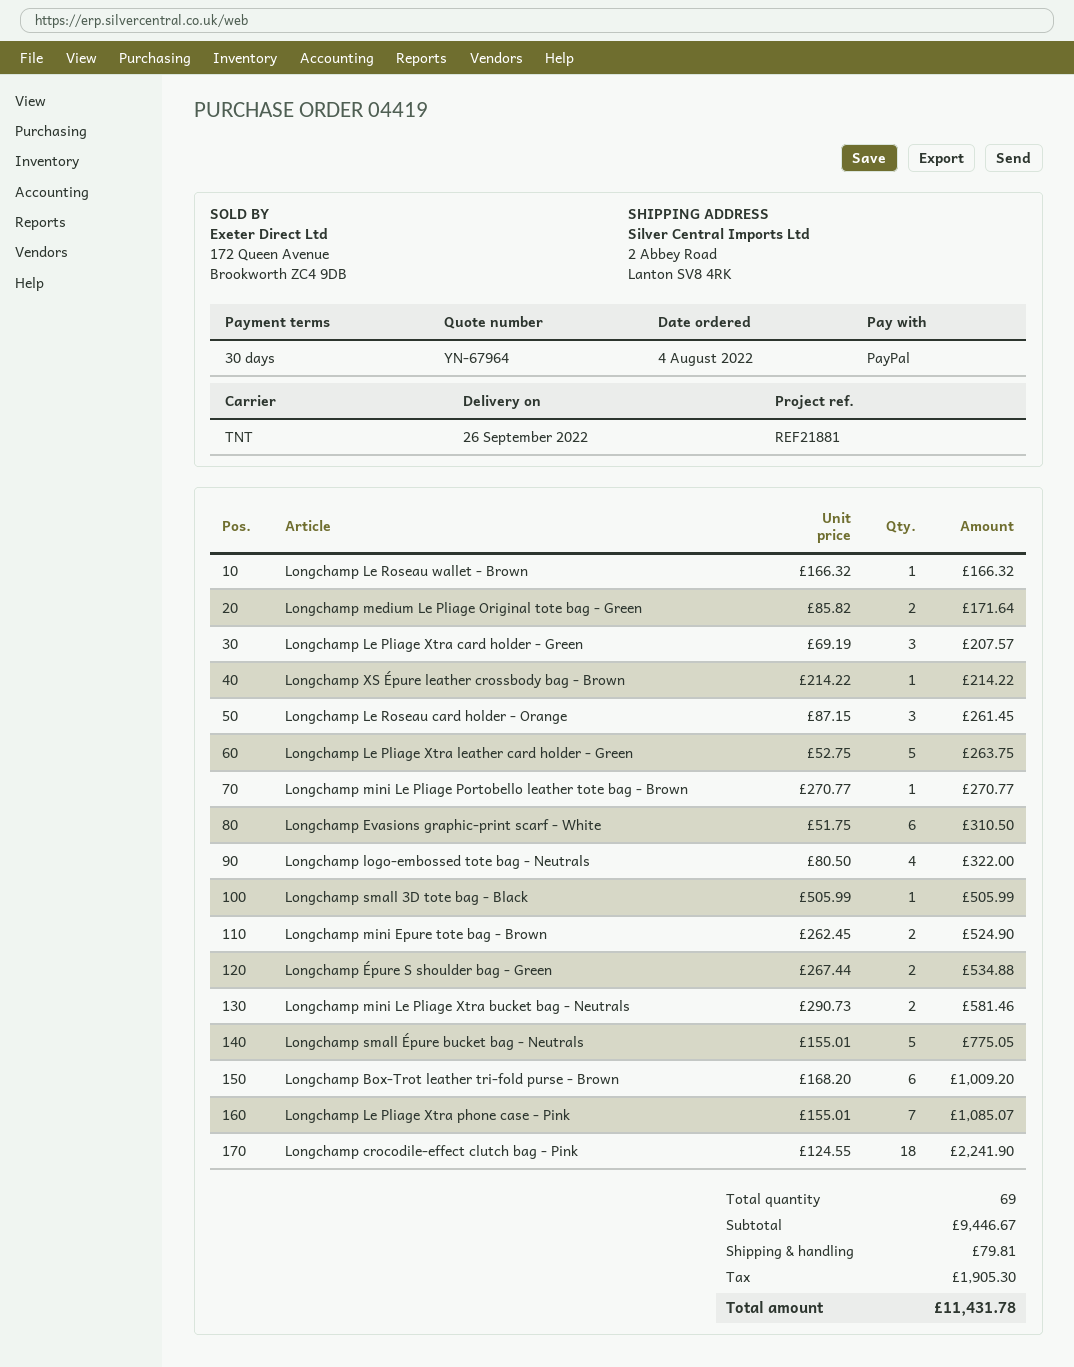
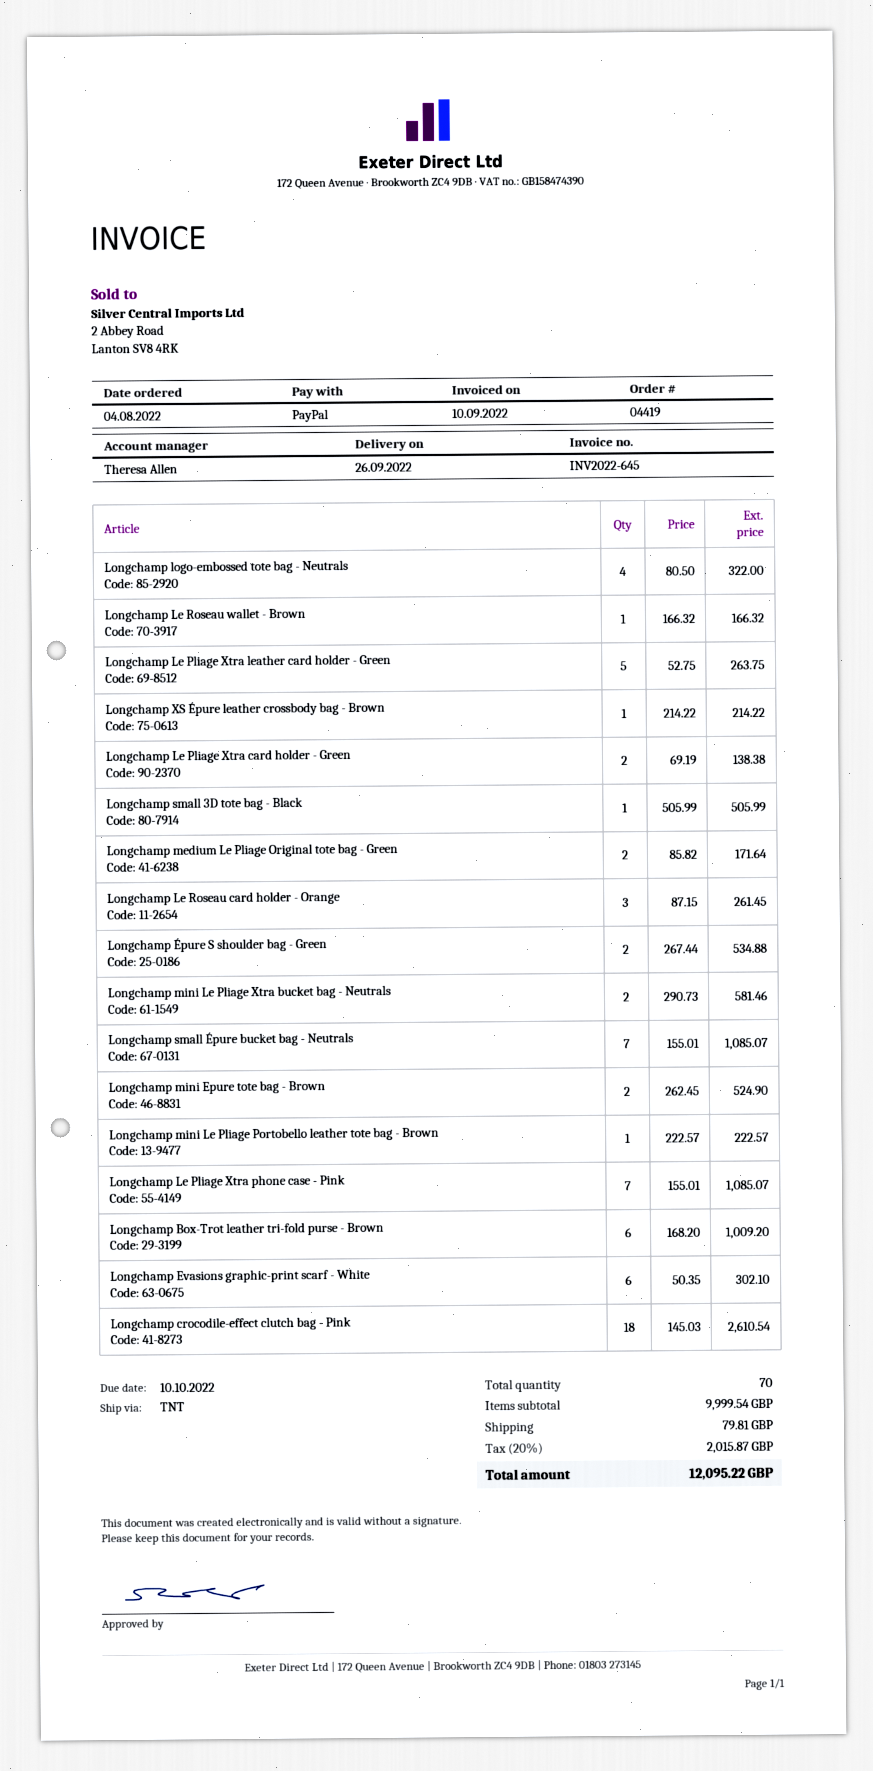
Longchamp Le Pliage Xtra card holder - Green: 3 x 69.19 = 207.57 -> 2 x 69.19 = 138.38
Longchamp mini Le Pliage Portobello leather tote bag - Brown: 1 x 270.77 = 270.77 -> 1 x 222.57 = 222.57
Longchamp Evasions graphic-print scarf - White: 6 x 51.75 = 310.50 -> 6 x 50.35 = 302.10
Longchamp small Épure bucket bag - Neutrals: 5 x 155.01 = 775.05 -> 7 x 155.01 = 1085.07
Longchamp crocodile-effect clutch bag - Pink: 18 x 124.55 = 2241.90 -> 18 x 145.03 = 2610.54
total quantity: 69 -> 70
subtotal: 9446.67 -> 9999.54
tax: 1905.30 -> 2015.87
total: 11431.78 -> 12095.22

